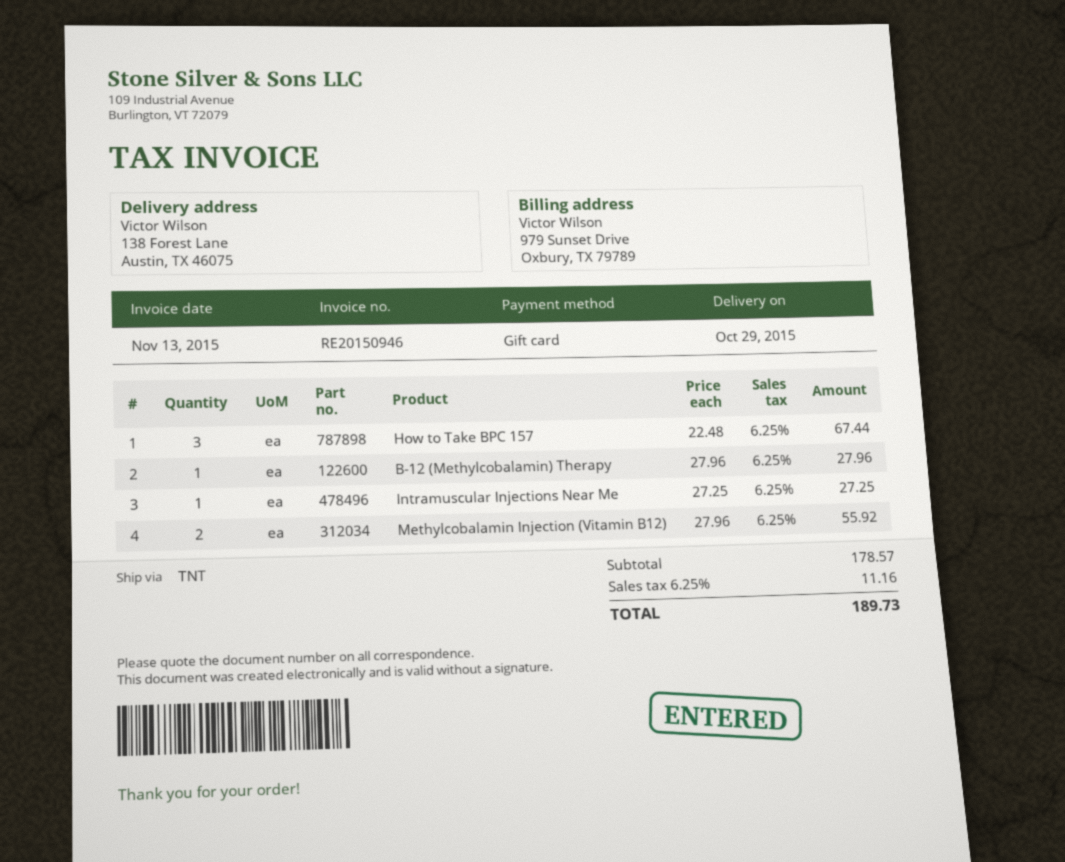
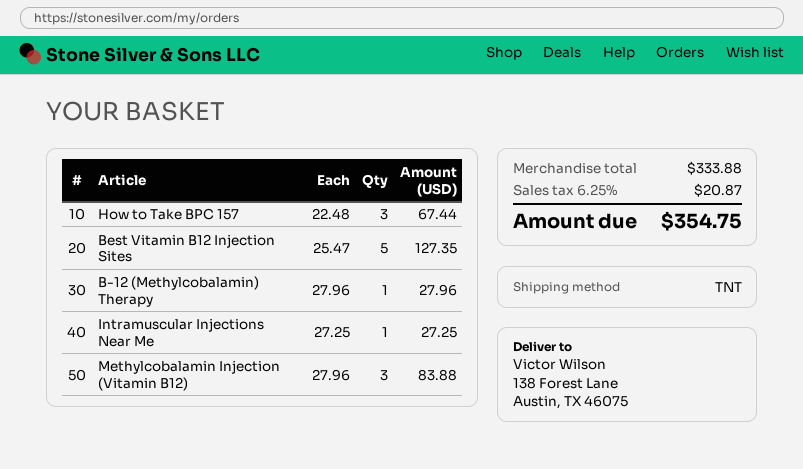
Methylcobalamin Injection (Vitamin B12): 2 x 27.96 = 55.92 -> 3 x 27.96 = 83.88
Best Vitamin B12 Injection Sites: none -> 5 x 25.47 = 127.35
subtotal: 178.57 -> 333.88
tax: 6.25% = 11.16 -> 6.25% = 20.87
total: 189.73 -> 354.75

